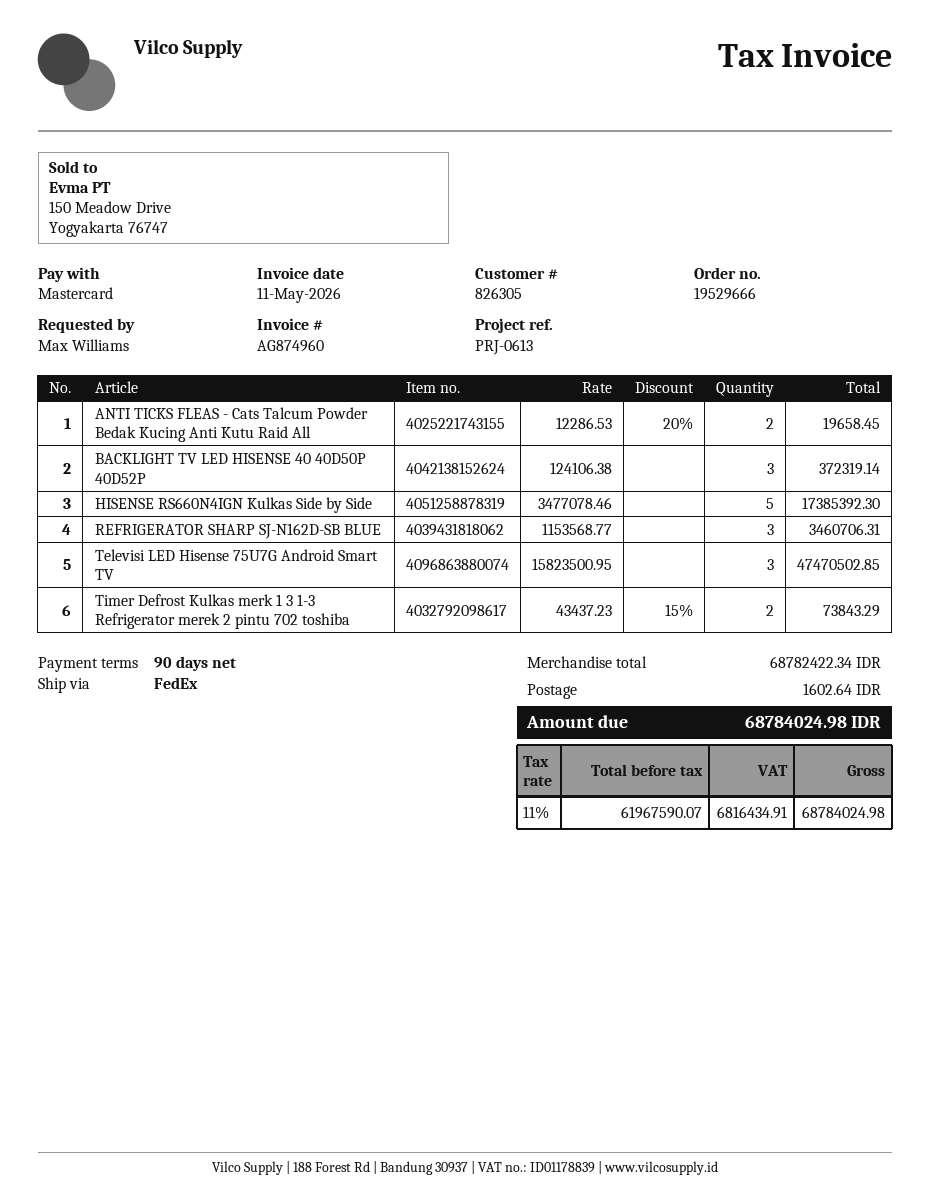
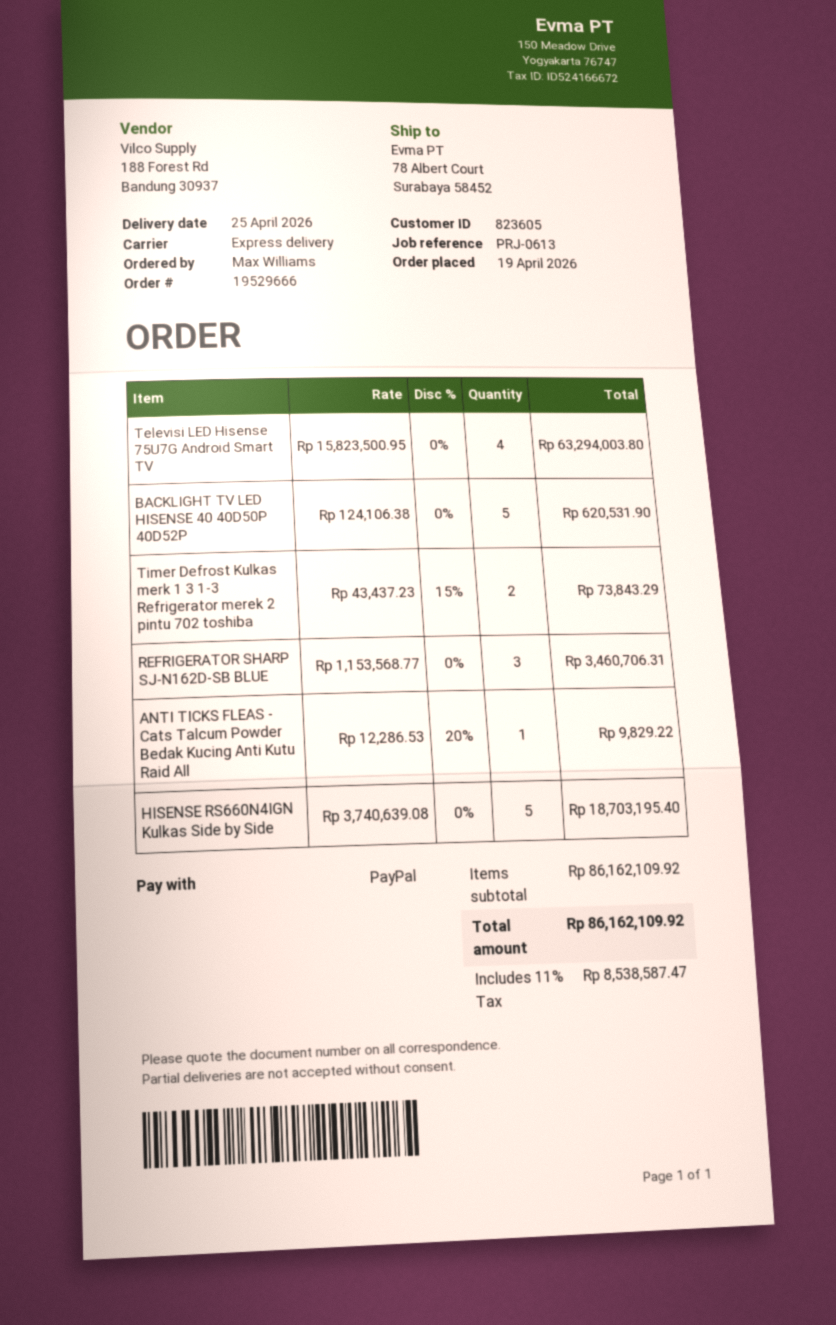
customer number: 826305 -> 823605
payment method: Mastercard -> PayPal
shipping method: FedEx -> express
ANTI TICKS FLEAS - Cats Talcum Powder Bedak Kucing Anti Kutu Raid All: 2 x 12286.53 - 20% = 19658.45 -> 1 x 12286.53 - 20% = 9829.22
BACKLIGHT TV LED HISENSE 40 40D50P 40D52P: 3 x 124106.38 = 372319.14 -> 5 x 124106.38 = 620531.90
HISENSE RS660N4IGN Kulkas Side by Side: 5 x 3477078.46 = 17385392.30 -> 5 x 3740639.08 = 18703195.40
Televisi LED Hisense 75U7G Android Smart TV: 3 x 15823500.95 = 47470502.85 -> 4 x 15823500.95 = 63294003.80
subtotal: 68782422.34 -> 86162109.92
shipping: 1602.64 -> none
tax: 11% = 6816434.91 -> 11% = 8538587.47
total: 68784024.98 -> 86162109.92

